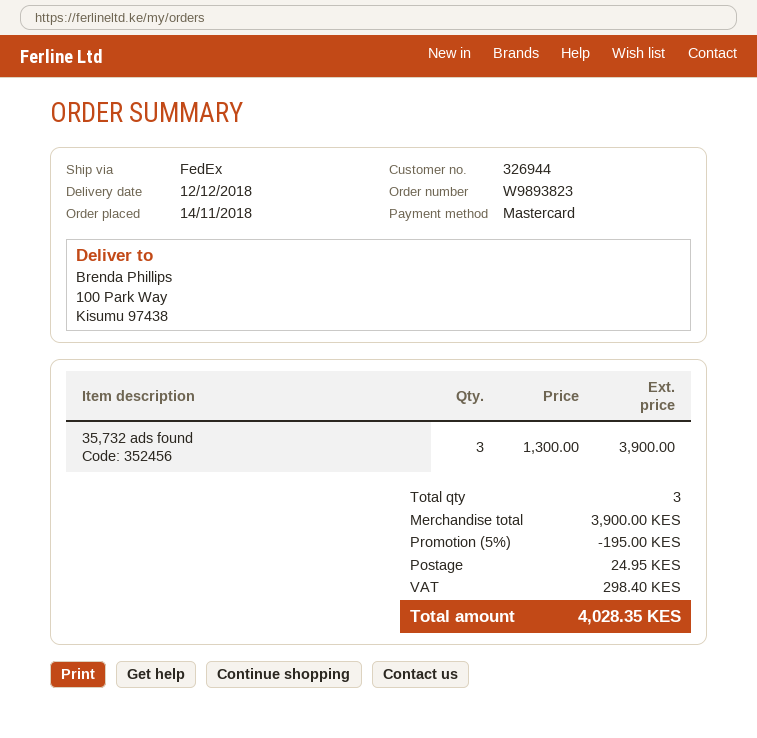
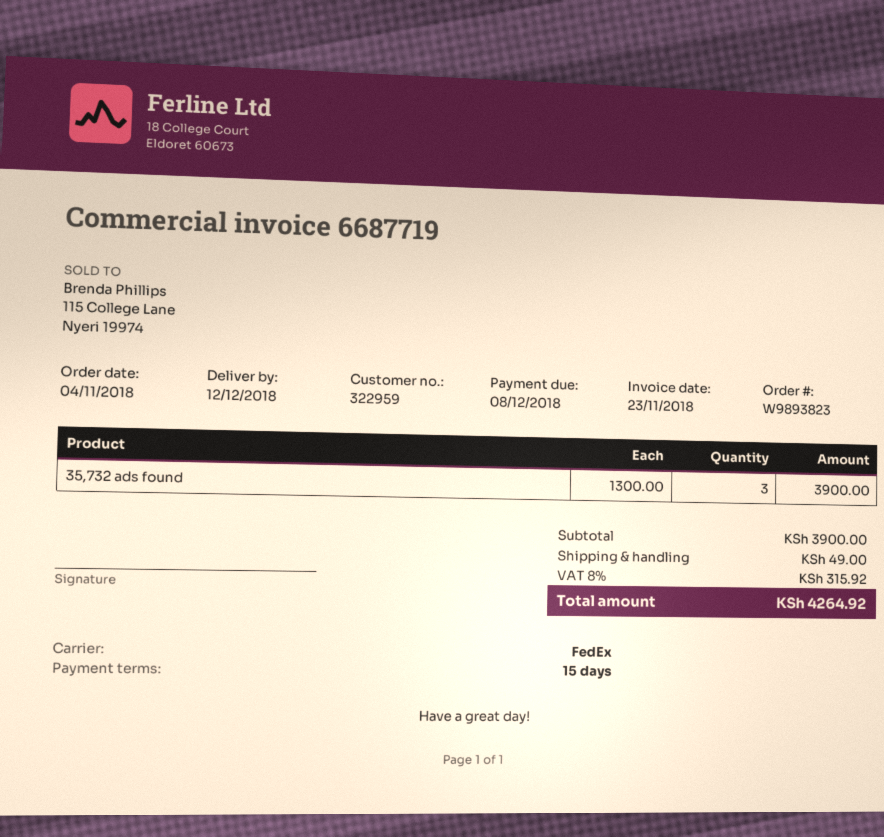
order date: 2018-11-14 -> 2018-11-04
customer number: 326944 -> 322959
discount: 5% = 195.00 -> none
shipping: 24.95 -> 49.00
tax: 298.40 -> 315.92
total: 4028.35 -> 4264.92

